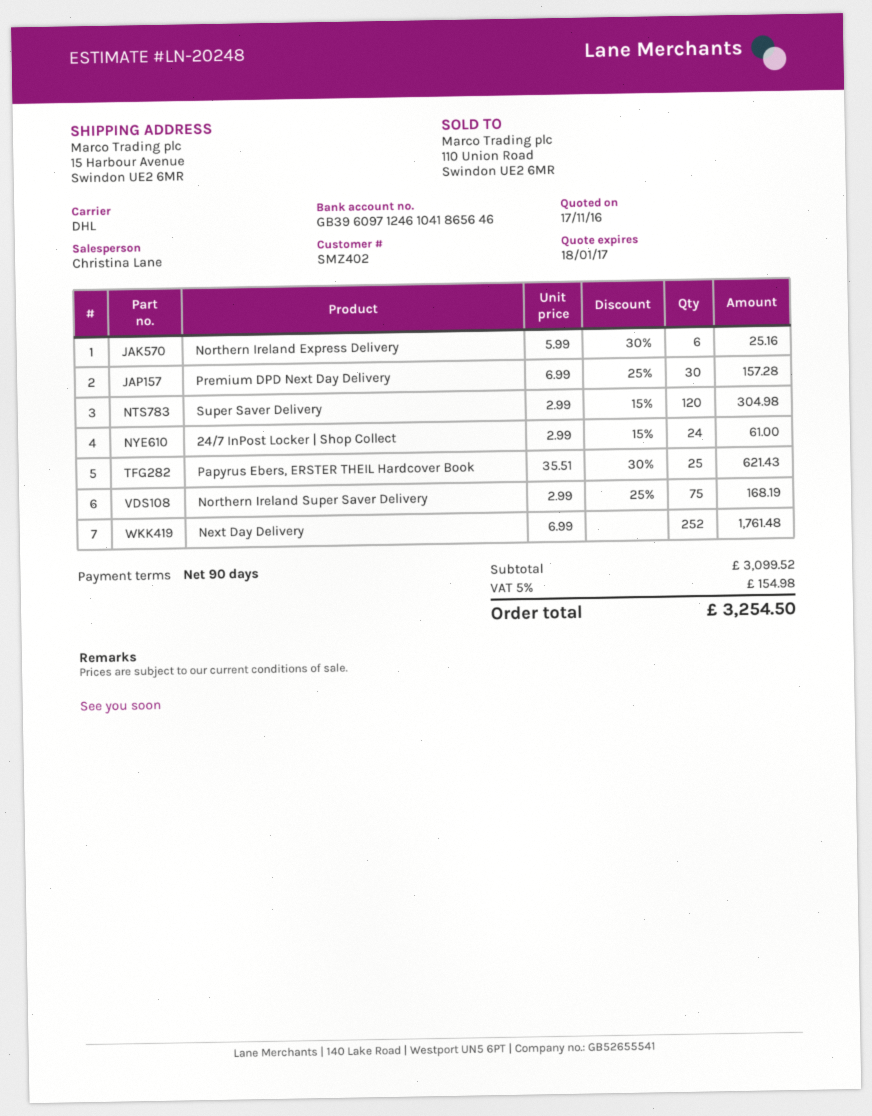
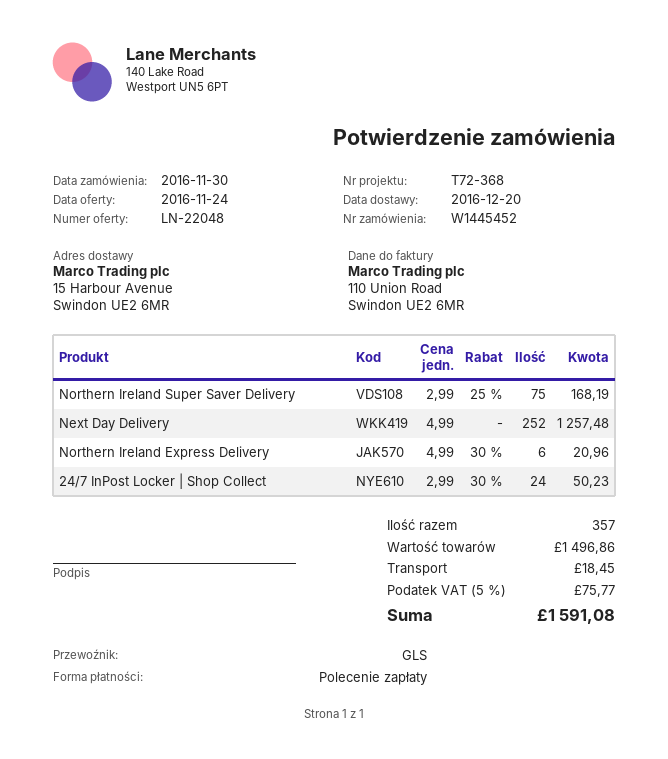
quote number: LN-20248 -> LN-22048
quote date: 2016-11-17 -> 2016-11-24
shipping method: DHL -> GLS
Northern Ireland Express Delivery: 6 x 5.99 - 30% = 25.16 -> 6 x 4.99 - 30% = 20.96
Premium DPD Next Day Delivery: 30 x 6.99 - 25% = 157.28 -> none
Super Saver Delivery: 120 x 2.99 - 15% = 304.98 -> none
24/7 InPost Locker | Shop Collect: 24 x 2.99 - 15% = 61.00 -> 24 x 2.99 - 30% = 50.23
Papyrus Ebers, ERSTER THEIL Hardcover Book: 25 x 35.51 - 30% = 621.43 -> none
Next Day Delivery: 252 x 6.99 = 1761.48 -> 252 x 4.99 = 1257.48
subtotal: 3099.52 -> 1496.86
shipping: none -> 18.45
tax: 5% = 154.98 -> 5% = 75.77
total: 3254.50 -> 1591.08

